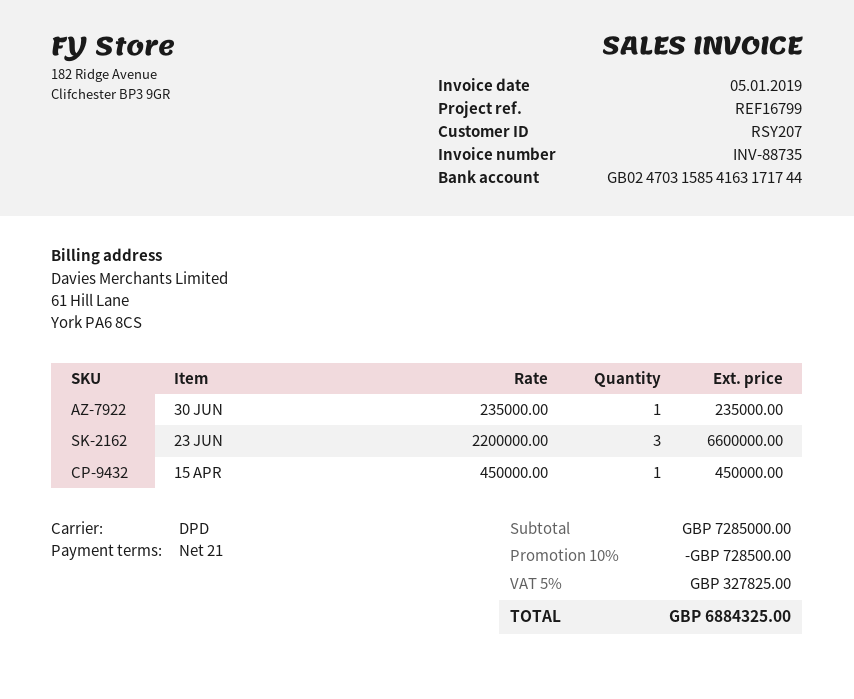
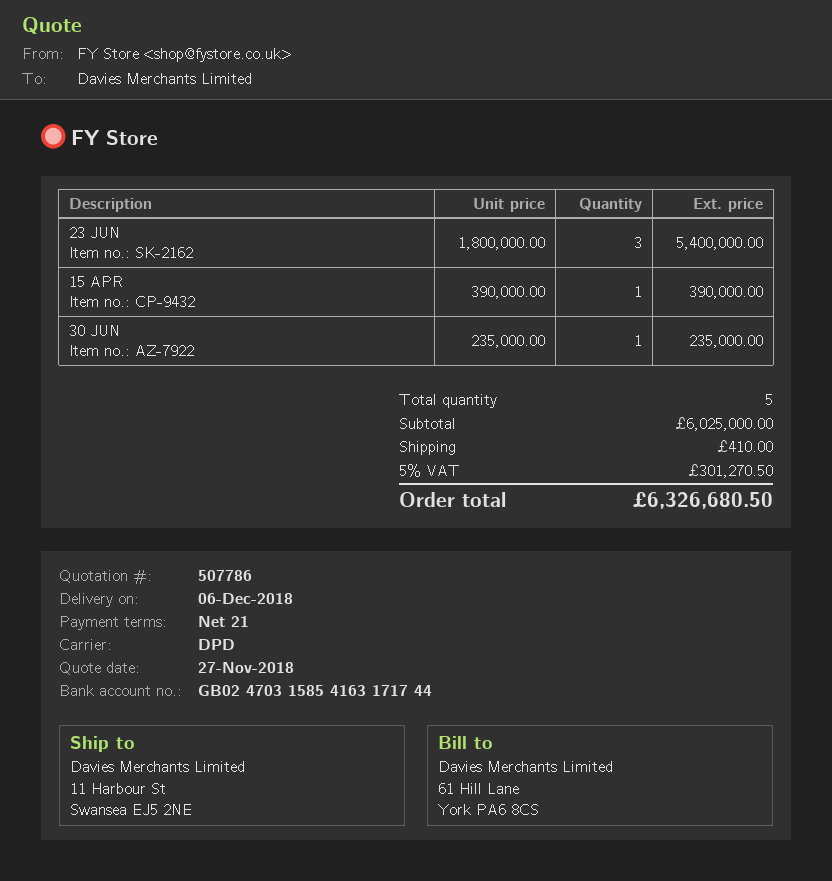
23 JUN: 3 x 2200000.00 = 6600000.00 -> 3 x 1800000.00 = 5400000.00
15 APR: 1 x 450000.00 = 450000.00 -> 1 x 390000.00 = 390000.00
subtotal: 7285000.00 -> 6025000.00
discount: 10% = 728500.00 -> none
shipping: none -> 410.00
tax: 5% = 327825.00 -> 5% = 301270.50
total: 6884325.00 -> 6326680.50

